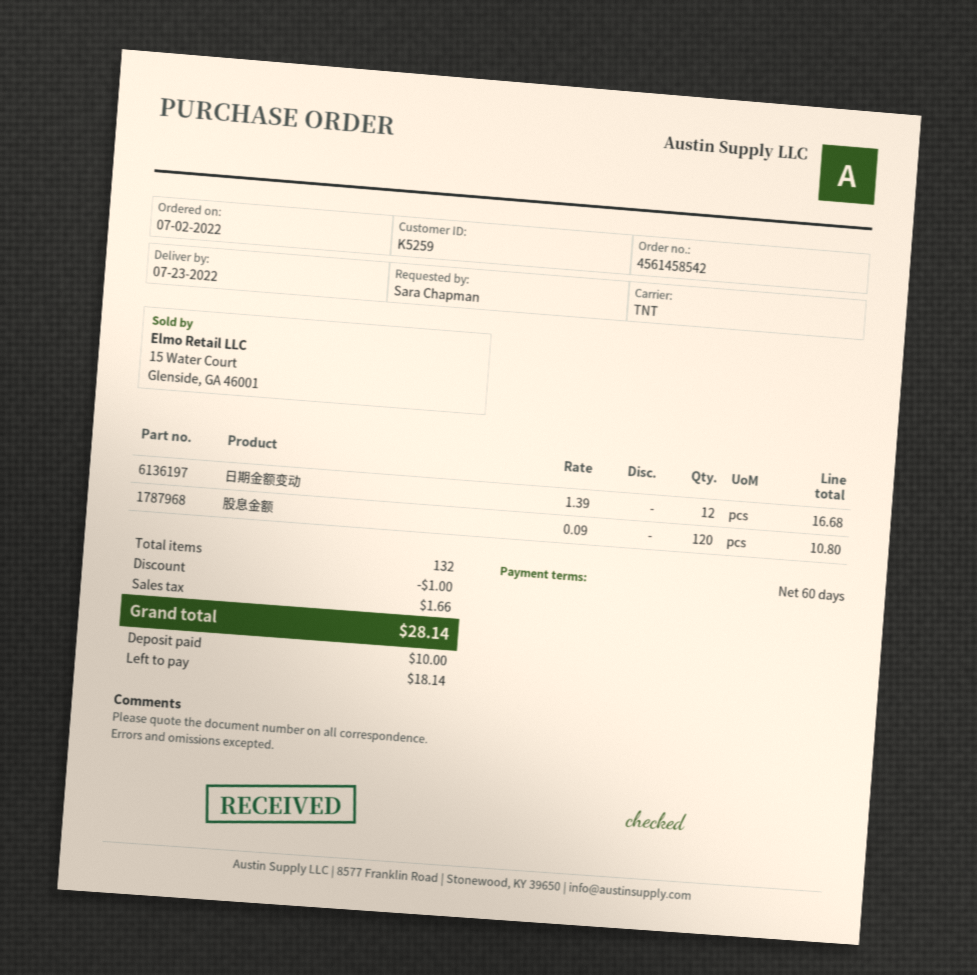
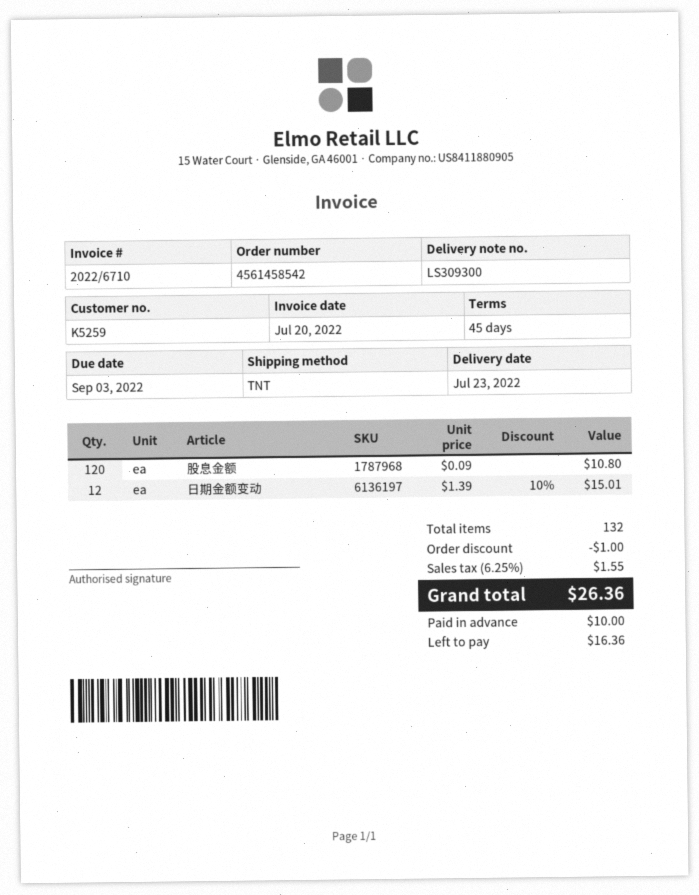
payment terms: 60 days -> 45 days
日期金额变动: 12 x 1.39 = 16.68 -> 12 x 1.39 - 10% = 15.01
tax: 1.66 -> 1.55
total: 28.14 -> 26.36
balance: 18.14 -> 16.36

